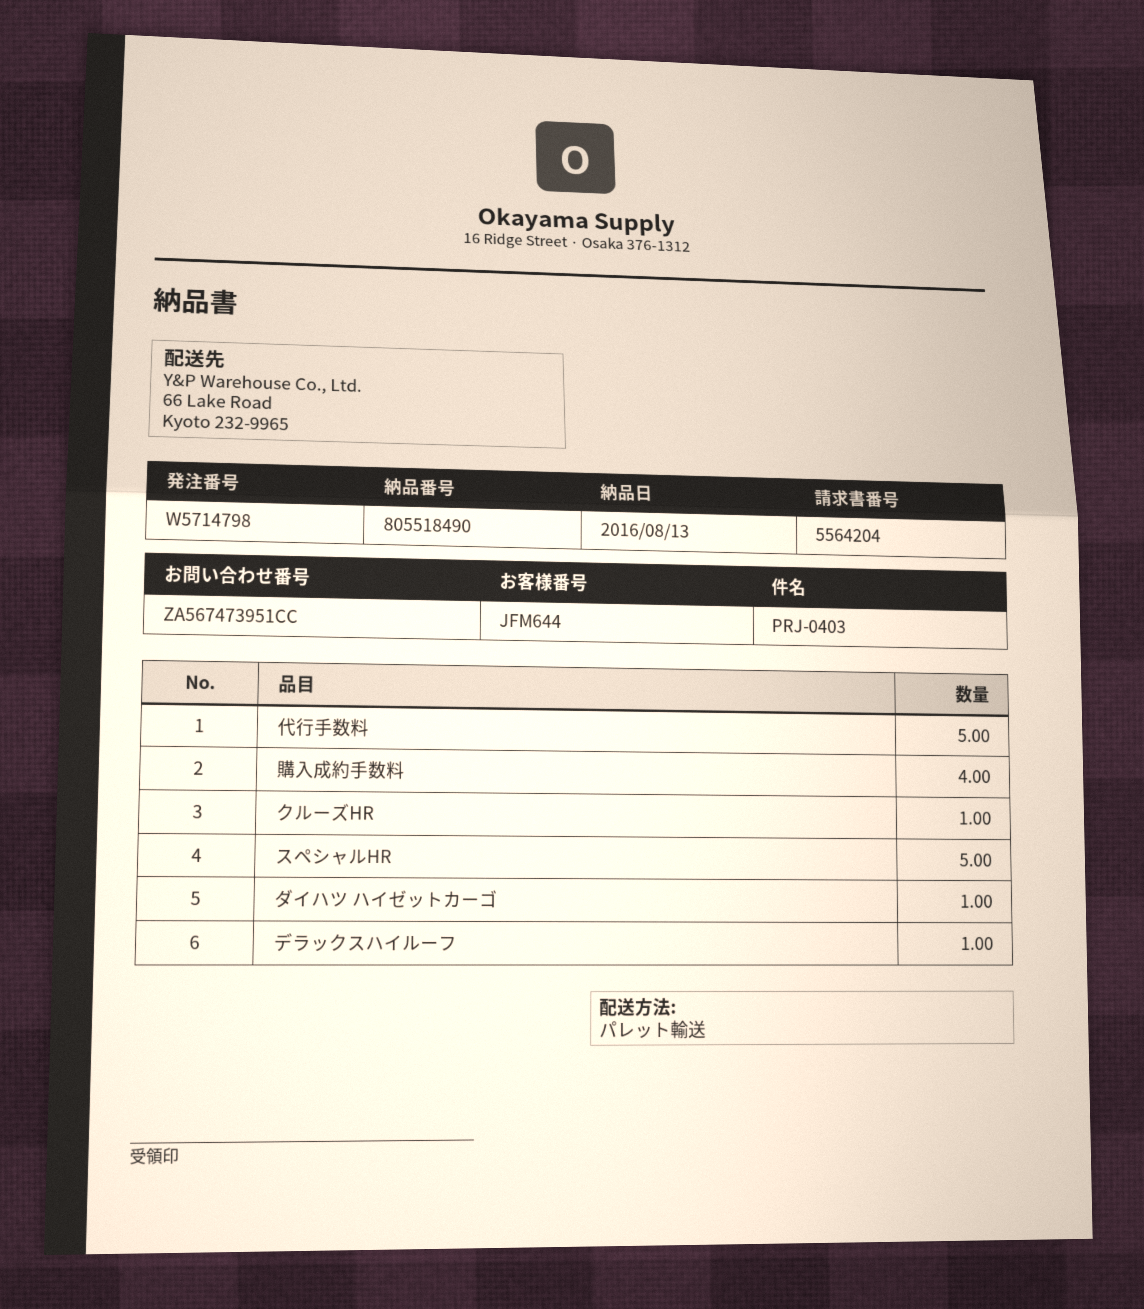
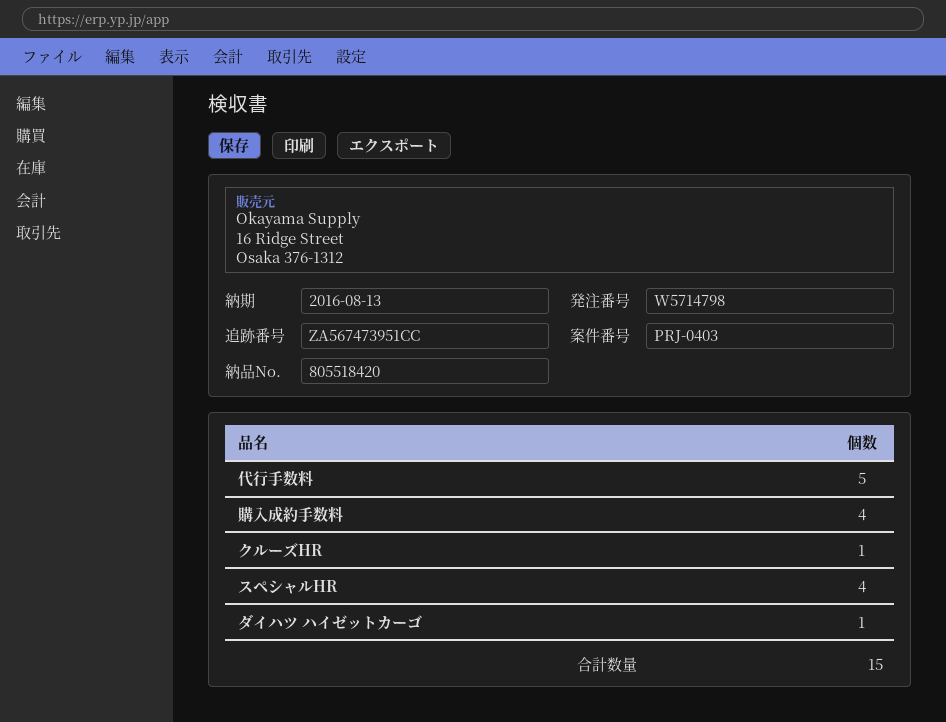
delivery note number: 805518490 -> 805518420
スペシャルHR: 5 -> 4
デラックスハイルーフ: 1 -> none

